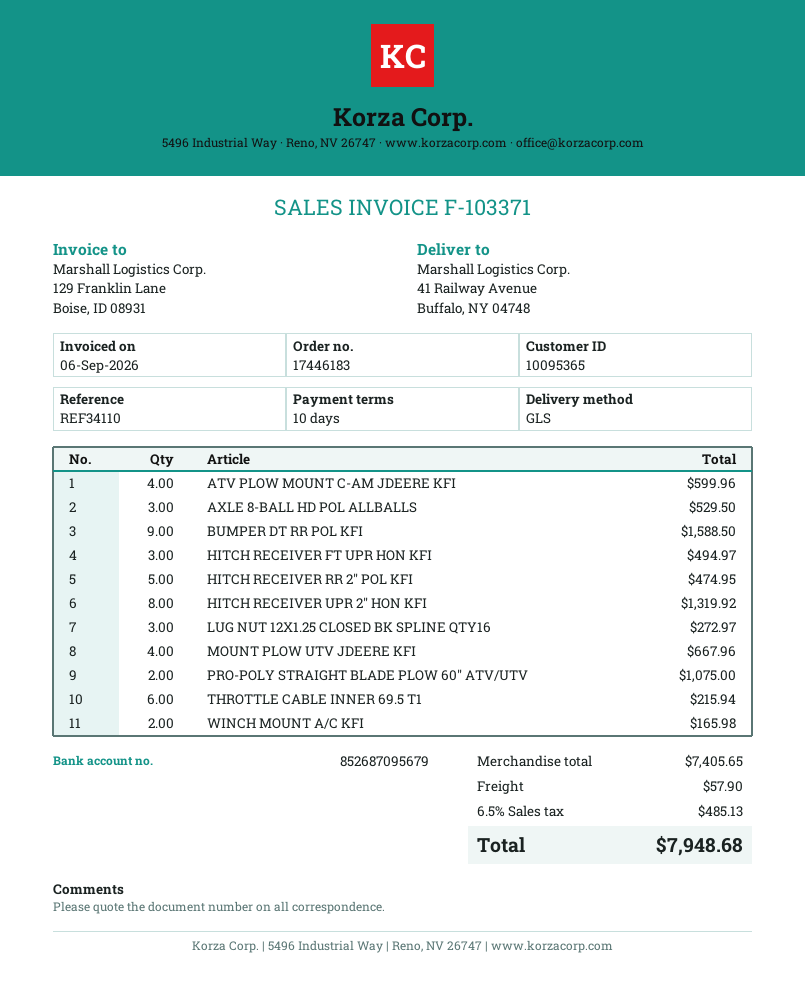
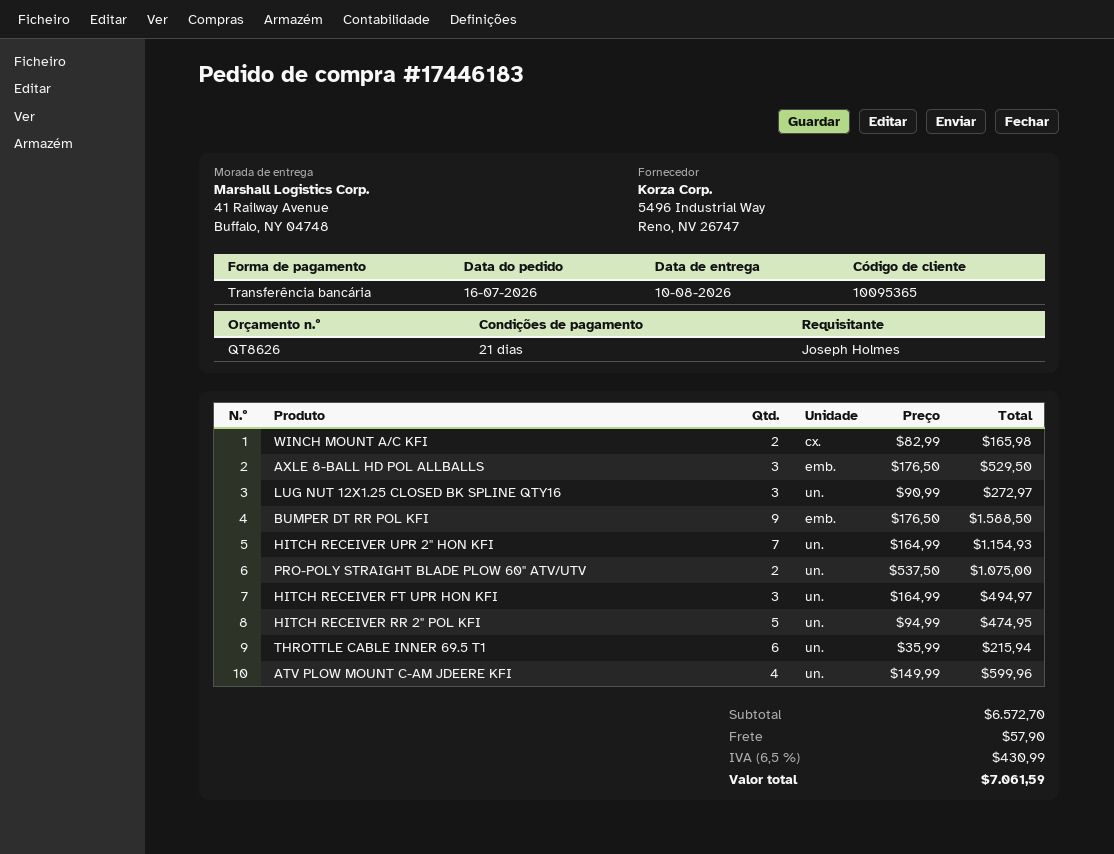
payment terms: 10 days -> 21 days
HITCH RECEIVER UPR 2" HON KFI: 8 for 1319.92 -> 7 for 1154.93
MOUNT PLOW UTV JDEERE KFI: 4 for 667.96 -> none
subtotal: 7405.65 -> 6572.70
tax: 6.5% = 485.13 -> 6.5% = 430.99
total: 7948.68 -> 7061.59

